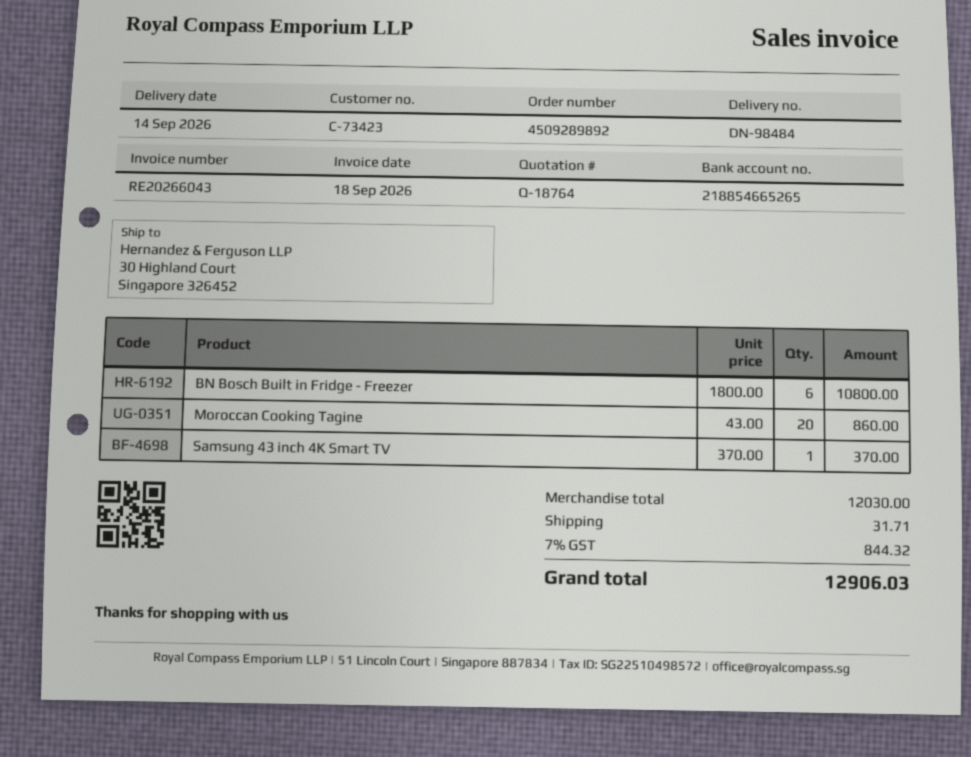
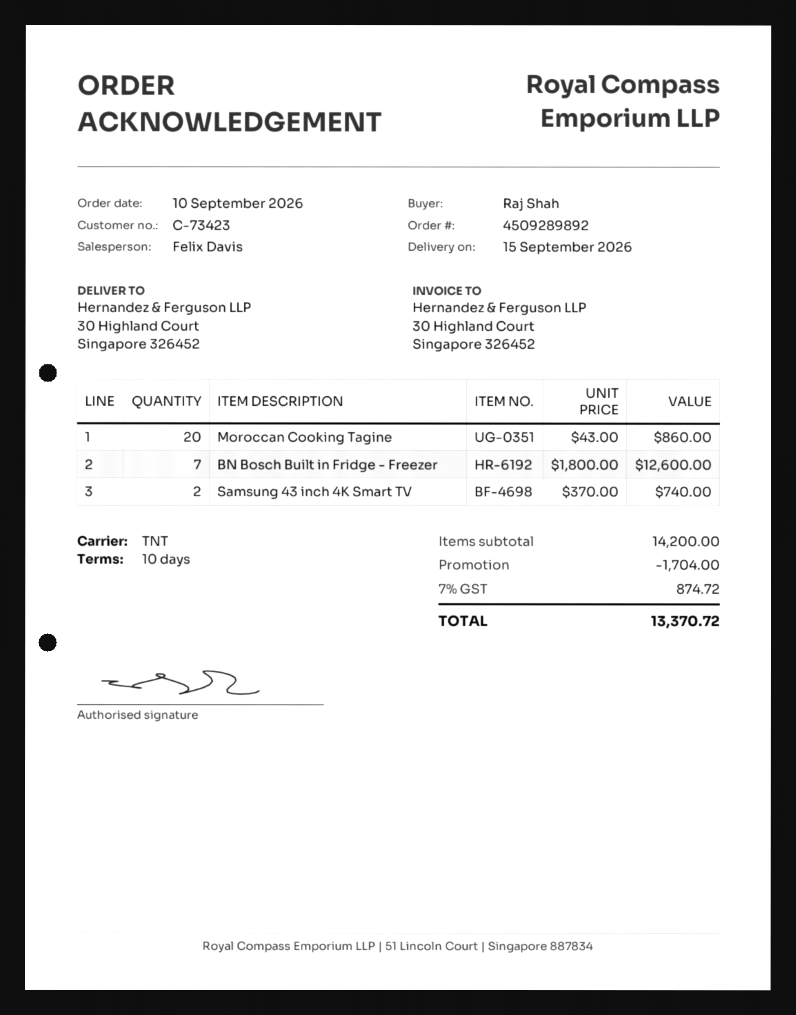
delivery date: 2026-09-14 -> 2026-09-15
BN Bosch Built in Fridge - Freezer: 6 x 1800.00 = 10800.00 -> 7 x 1800.00 = 12600.00
Samsung 43 inch 4K Smart TV: 1 x 370.00 = 370.00 -> 2 x 370.00 = 740.00
subtotal: 12030.00 -> 14200.00
discount: none -> 1704.00
shipping: 31.71 -> none
tax: 7% = 844.32 -> 7% = 874.72
total: 12906.03 -> 13370.72

